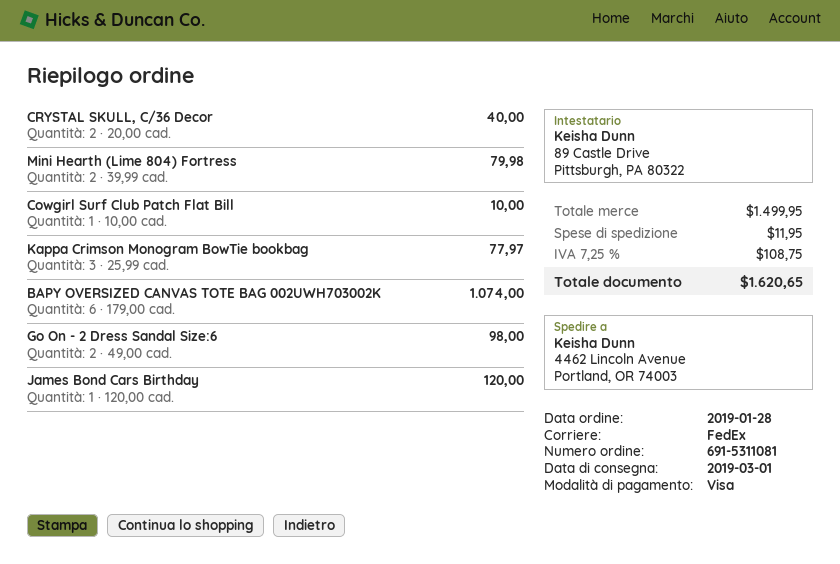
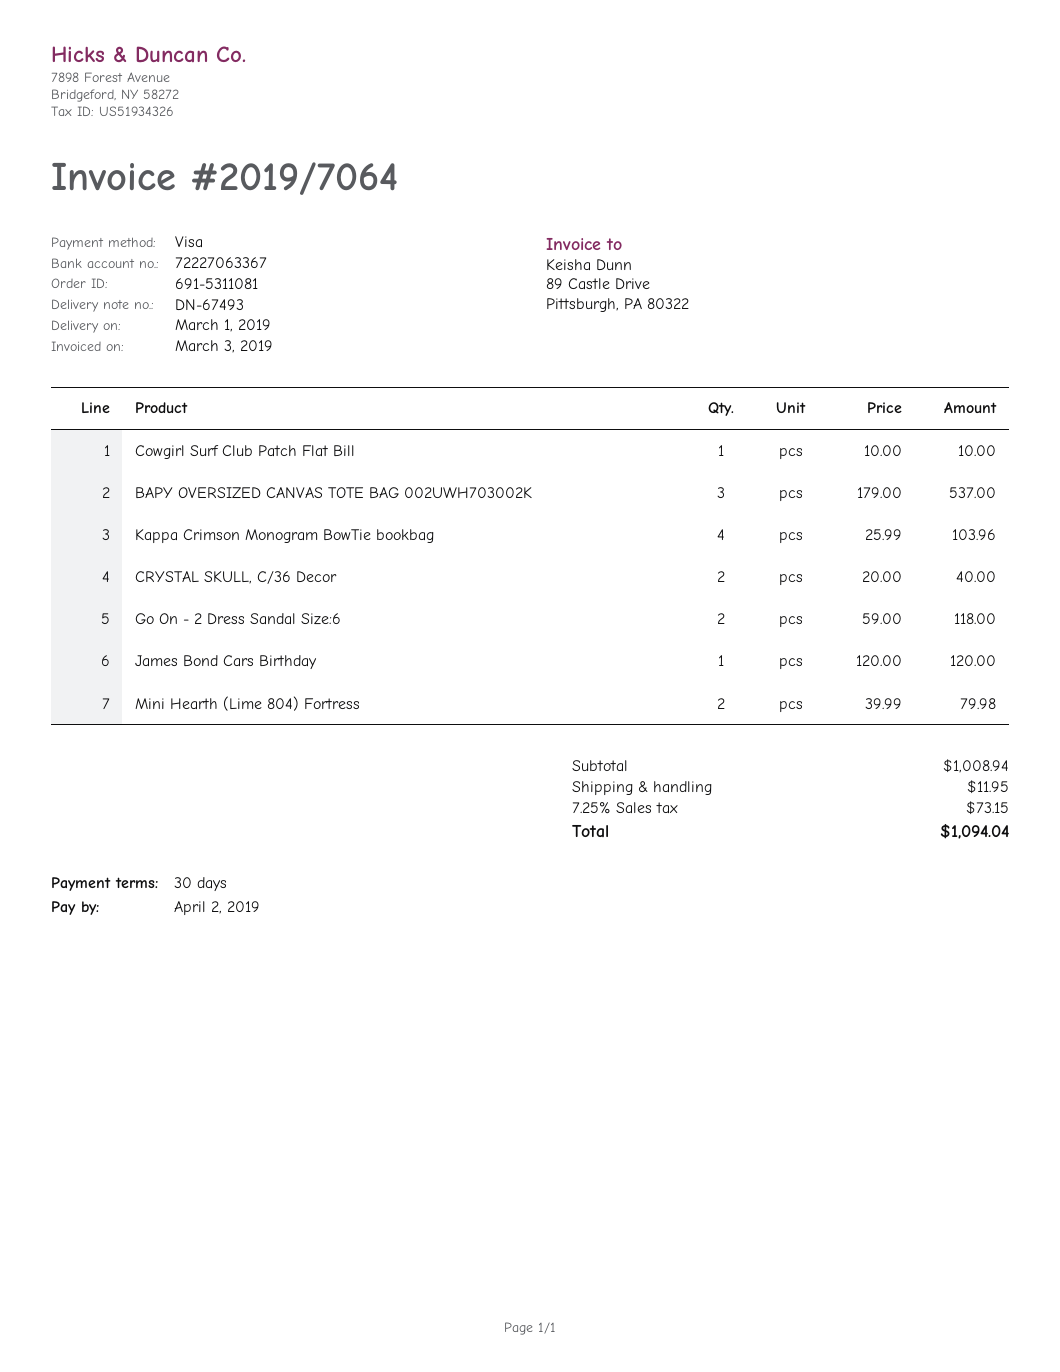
Kappa Crimson Monogram BowTie bookbag: 3 x 25.99 = 77.97 -> 4 x 25.99 = 103.96
BAPY OVERSIZED CANVAS TOTE BAG 002UWH703002K: 6 x 179.00 = 1074.00 -> 3 x 179.00 = 537.00
Go On - 2 Dress Sandal Size:6: 2 x 49.00 = 98.00 -> 2 x 59.00 = 118.00
subtotal: 1499.95 -> 1008.94
tax: 7.25% = 108.75 -> 7.25% = 73.15
total: 1620.65 -> 1094.04

